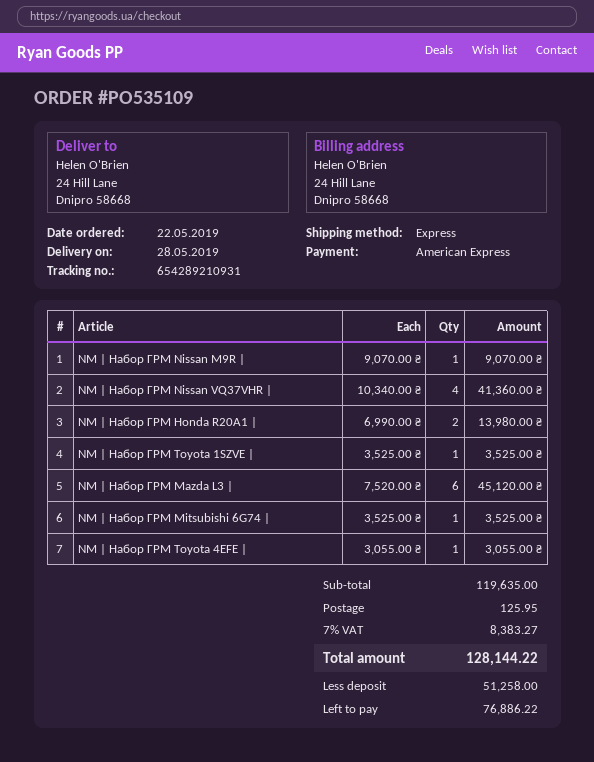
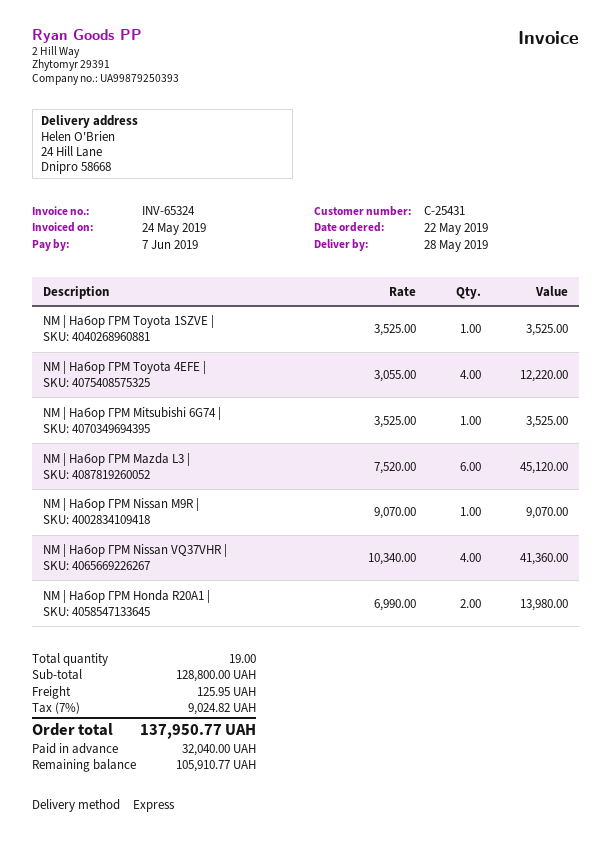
NM | Набор ГРМ Toyota 4EFE |: 1 x 3055.00 = 3055.00 -> 4 x 3055.00 = 12220.00
subtotal: 119635.00 -> 128800.00
tax: 7% = 8383.27 -> 7% = 9024.82
total: 128144.22 -> 137950.77
deposit: 51258.00 -> 32040.00
balance: 76886.22 -> 105910.77

